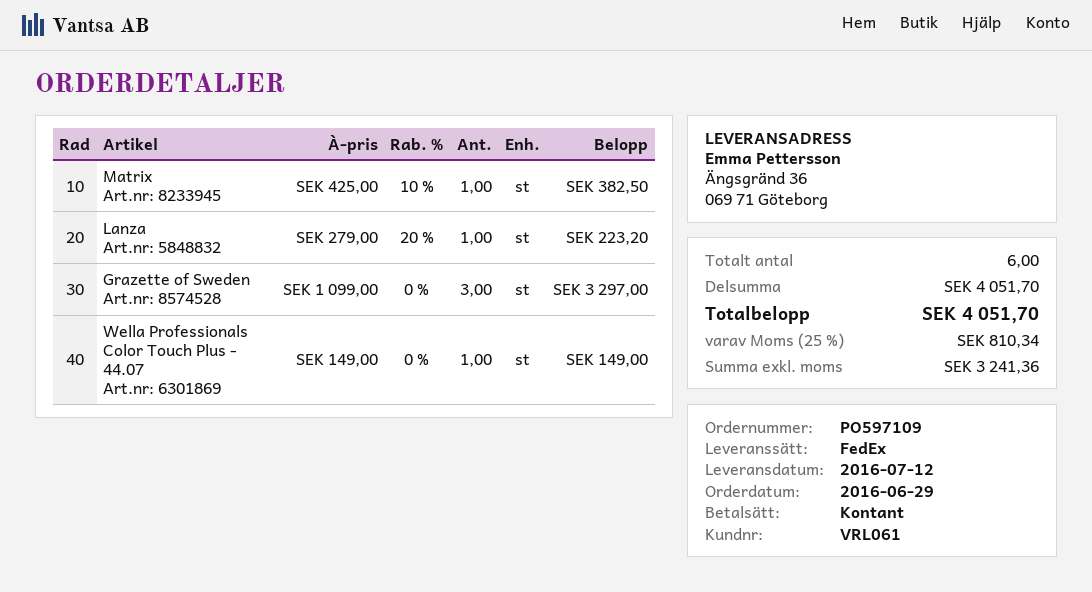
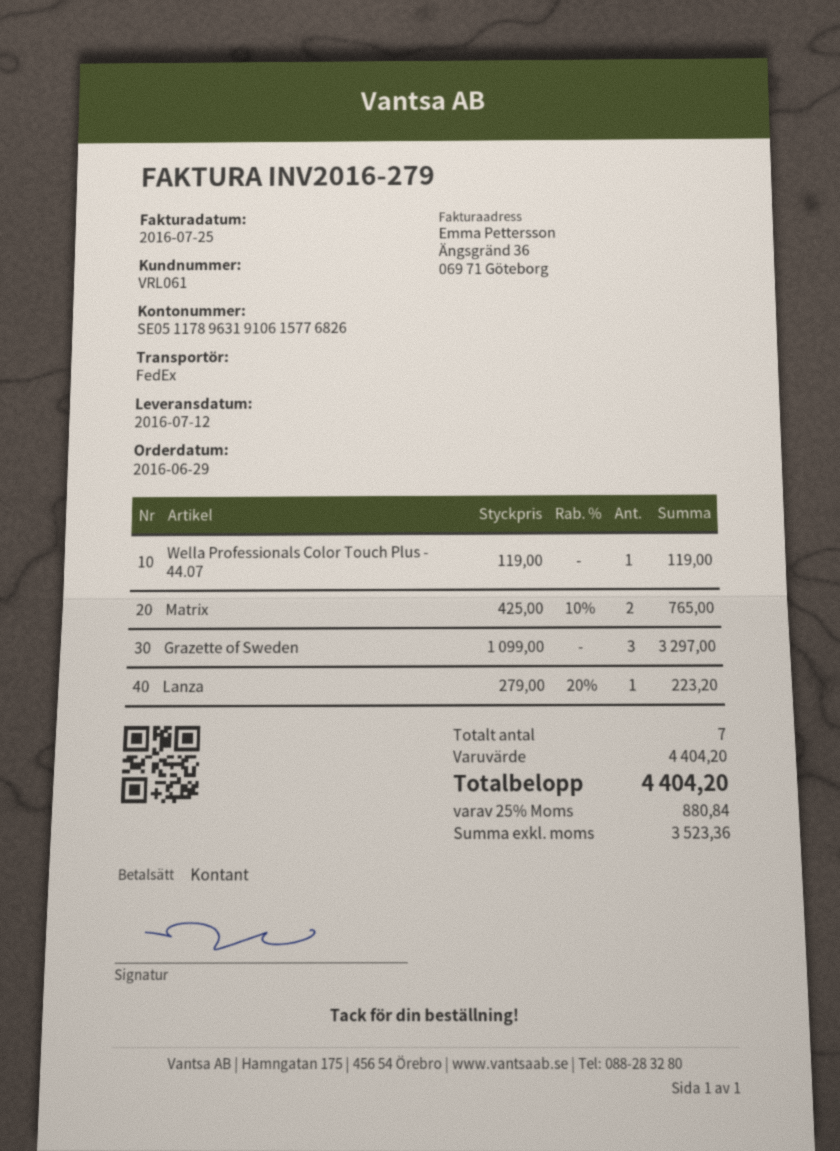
Matrix: 1 x 425.00 - 10% = 382.50 -> 2 x 425.00 - 10% = 765.00
Wella Professionals Color Touch Plus - 44.07: 1 x 149.00 = 149.00 -> 1 x 119.00 = 119.00
total quantity: 6 -> 7
subtotal: 4051.70 -> 4404.20
net: 3241.36 -> 3523.36
tax: 25% = 810.34 -> 25% = 880.84
total: 4051.70 -> 4404.20

